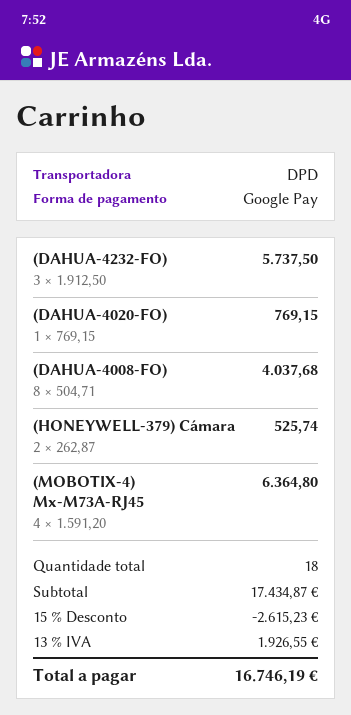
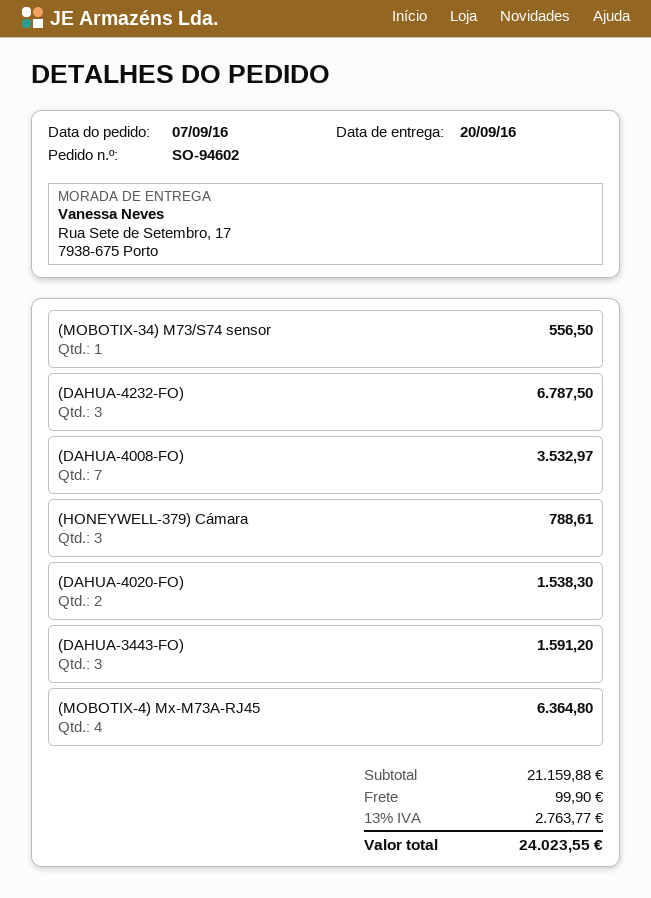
(DAHUA-4232-FO): 3 for 5737.50 -> 3 for 6787.50
(DAHUA-4020-FO): 1 for 769.15 -> 2 for 1538.30
(DAHUA-4008-FO): 8 for 4037.68 -> 7 for 3532.97
(HONEYWELL-379) Cámara: 2 for 525.74 -> 3 for 788.61
(MOBOTIX-34) M73/S74 sensor: none -> 1 for 556.50
(DAHUA-3443-FO): none -> 3 for 1591.20
subtotal: 17434.87 -> 21159.88
discount: 15% = 2615.23 -> none
shipping: none -> 99.90
tax: 13% = 1926.55 -> 13% = 2763.77
total: 16746.19 -> 24023.55

